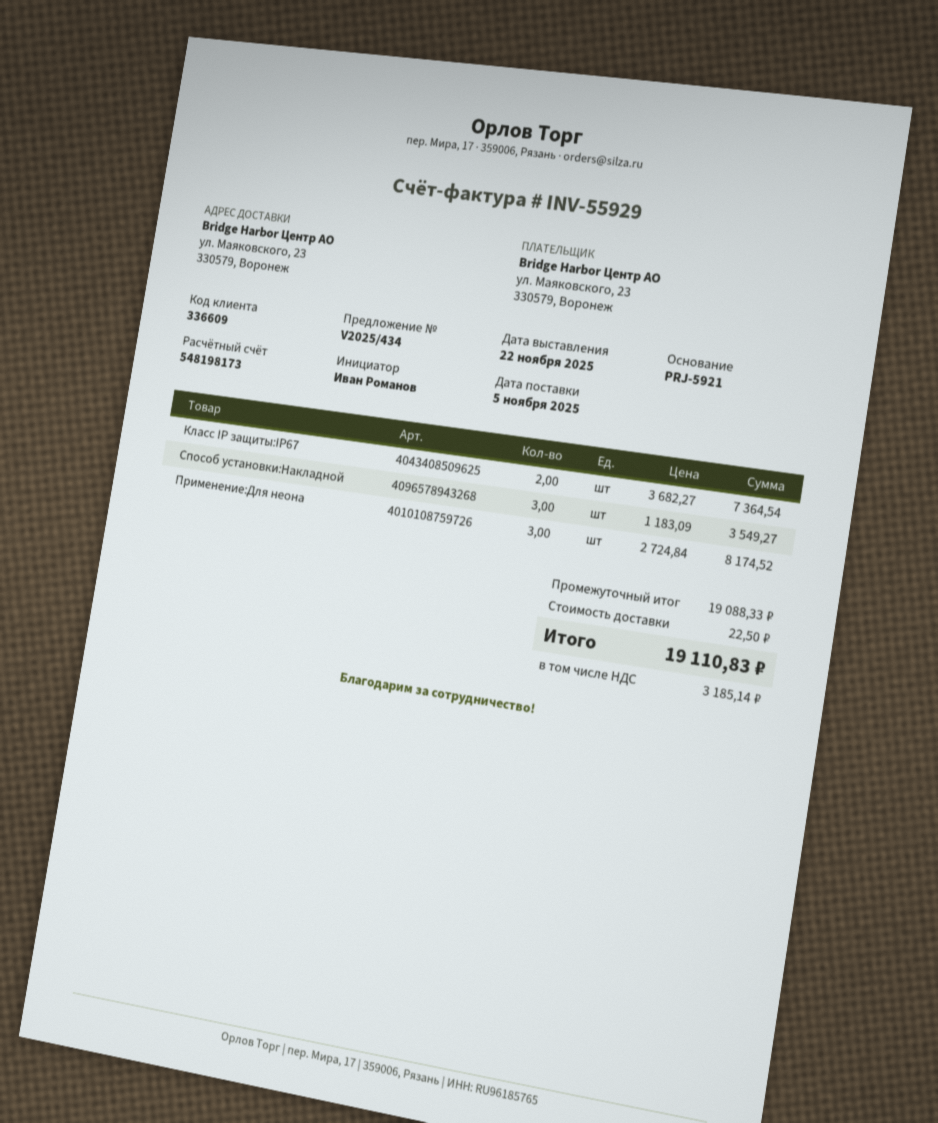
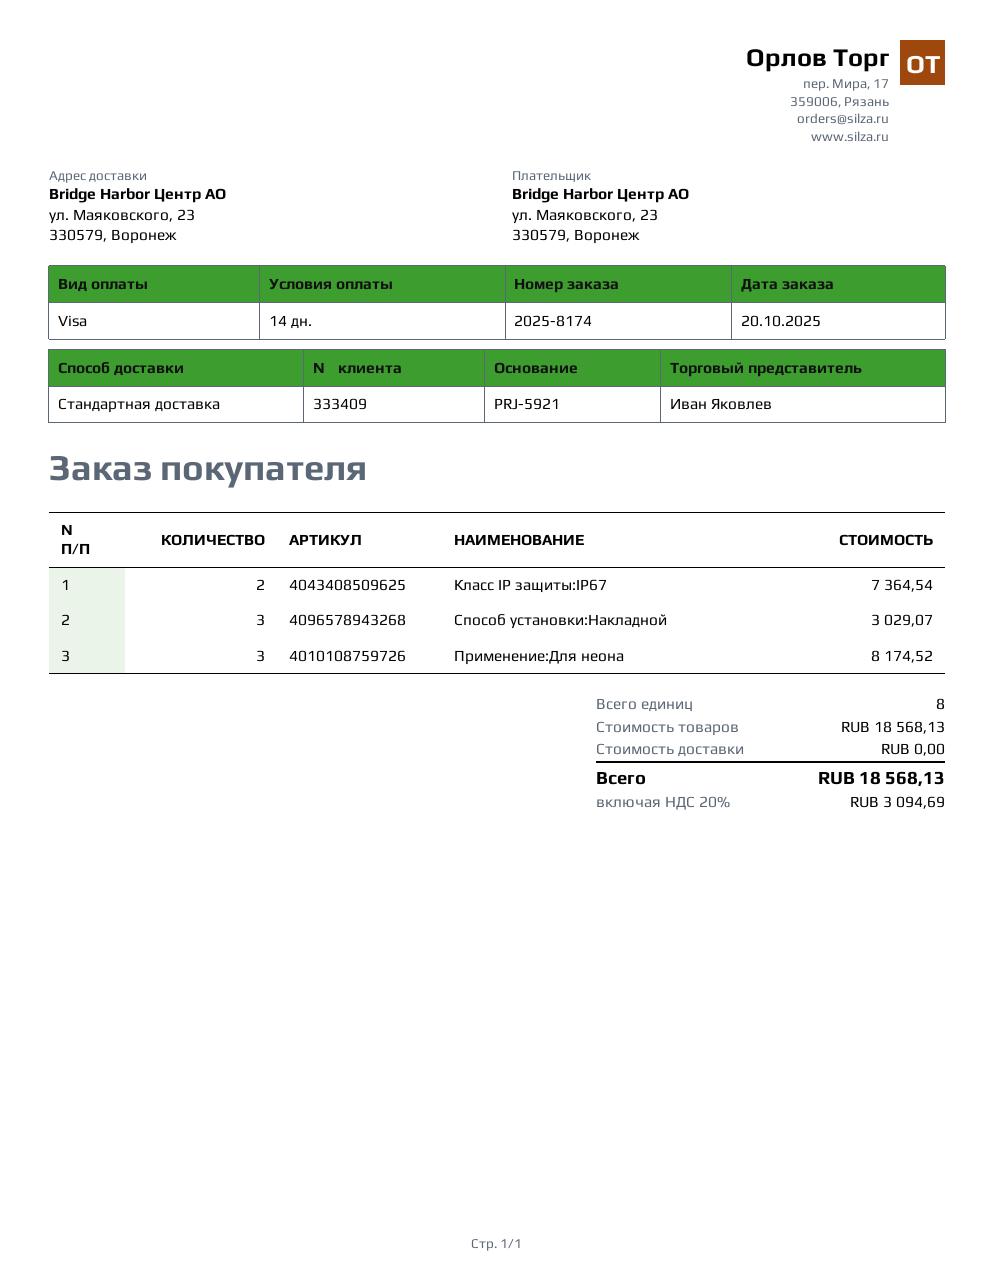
customer number: 336609 -> 333409
Способ установки:Накладной: 3 for 3549.27 -> 3 for 3029.07
subtotal: 19088.33 -> 18568.13
shipping: 22.50 -> 0.00
tax: 3185.14 -> 3094.69
total: 19110.83 -> 18568.13

